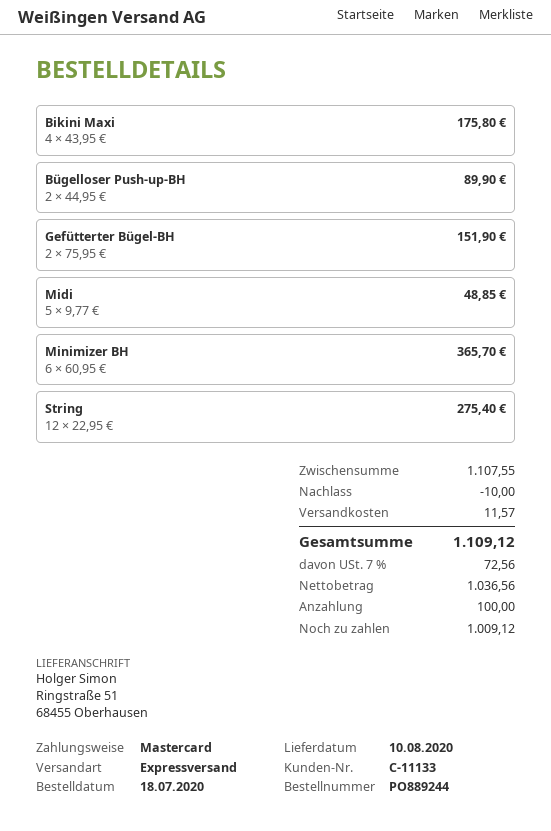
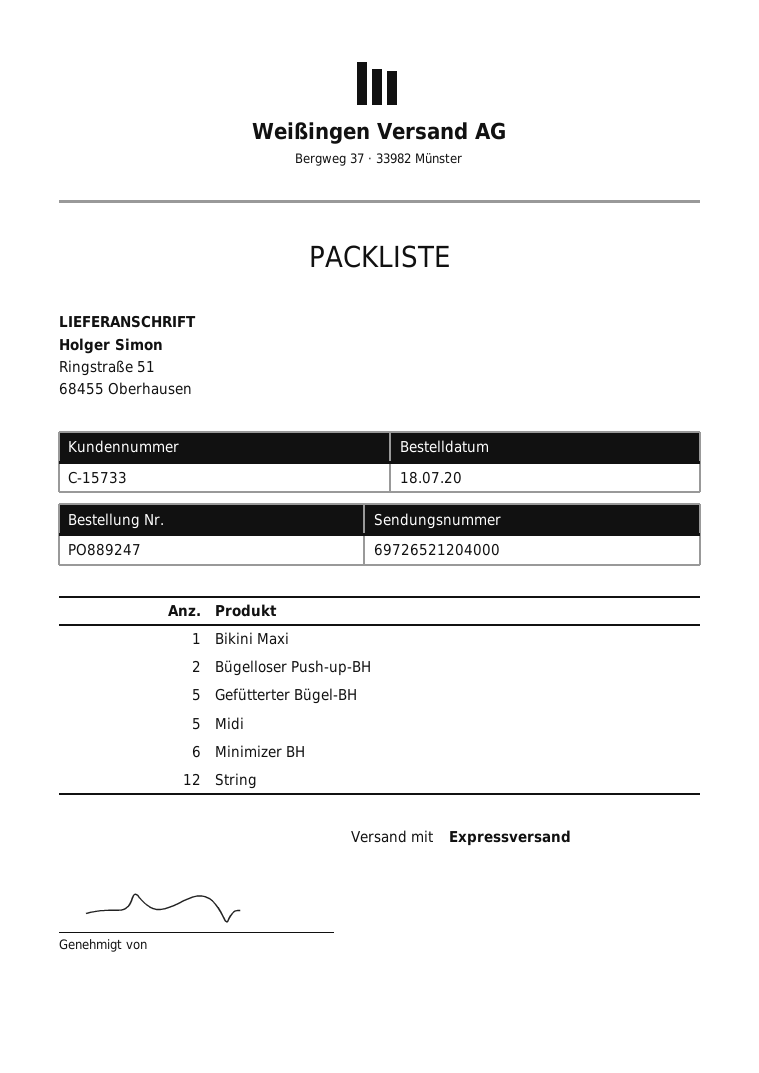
order number: PO889244 -> PO889247
customer number: C-11133 -> C-15733
Bikini Maxi: 4 -> 1
Gefütterter Bügel-BH: 2 -> 5

